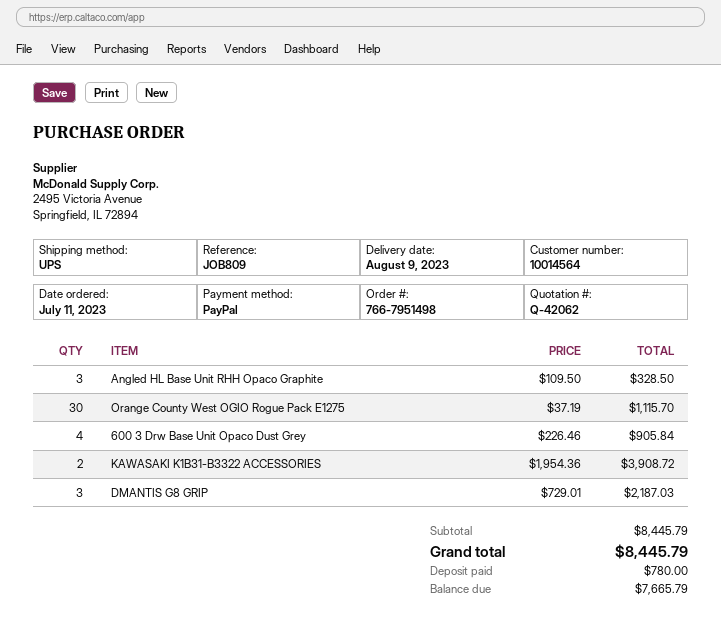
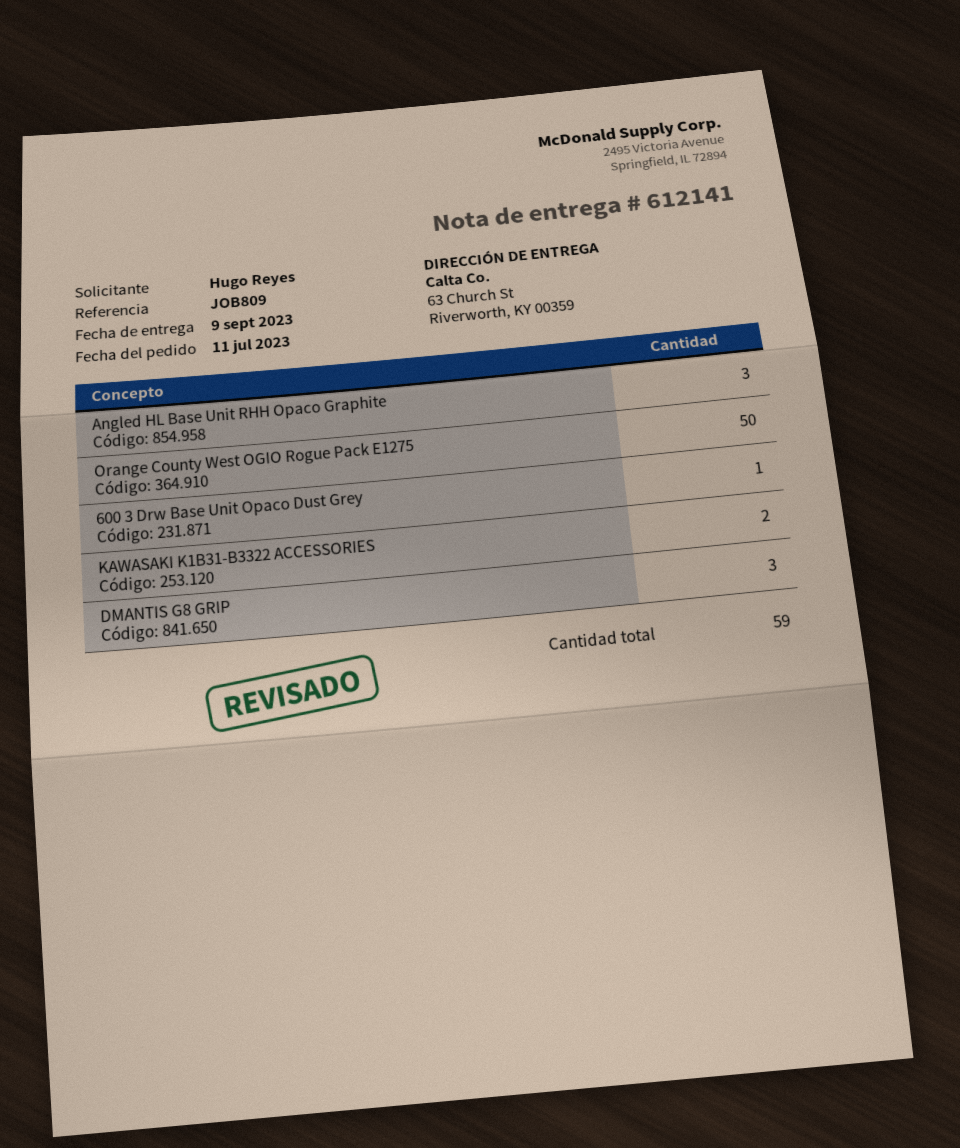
delivery date: 2023-08-09 -> 2023-09-09
Orange County West OGIO Rogue Pack E1275: 30 -> 50
600 3 Drw Base Unit Opaco Dust Grey: 4 -> 1

